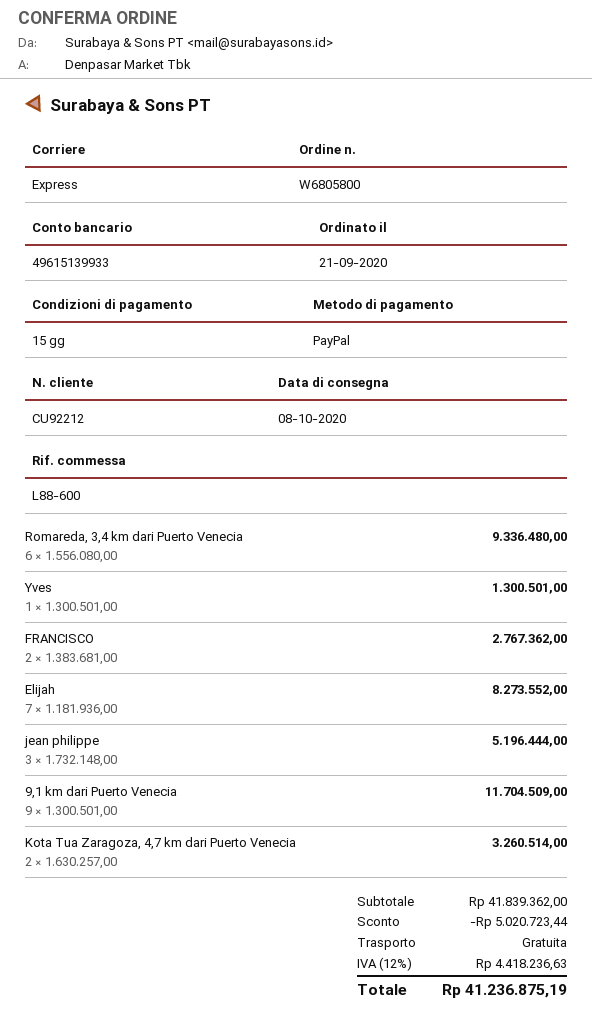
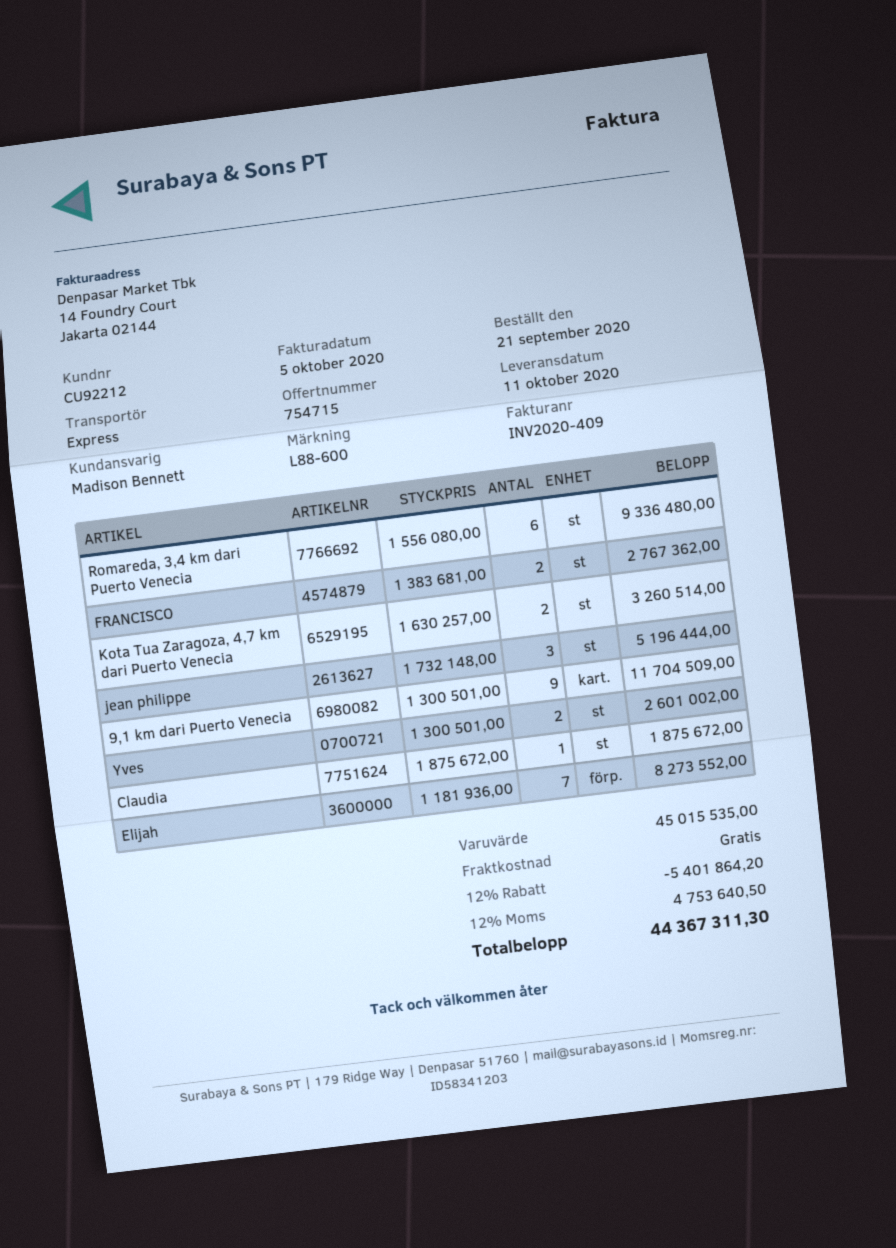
delivery date: 2020-10-08 -> 2020-10-11
Yves: 1 x 1300501.00 = 1300501.00 -> 2 x 1300501.00 = 2601002.00
Claudia: none -> 1 x 1875672.00 = 1875672.00
subtotal: 41839362.00 -> 45015535.00
discount: 5020723.44 -> 5401864.20
tax: 12% = 4418236.63 -> 12% = 4753640.50
total: 41236875.19 -> 44367311.30

